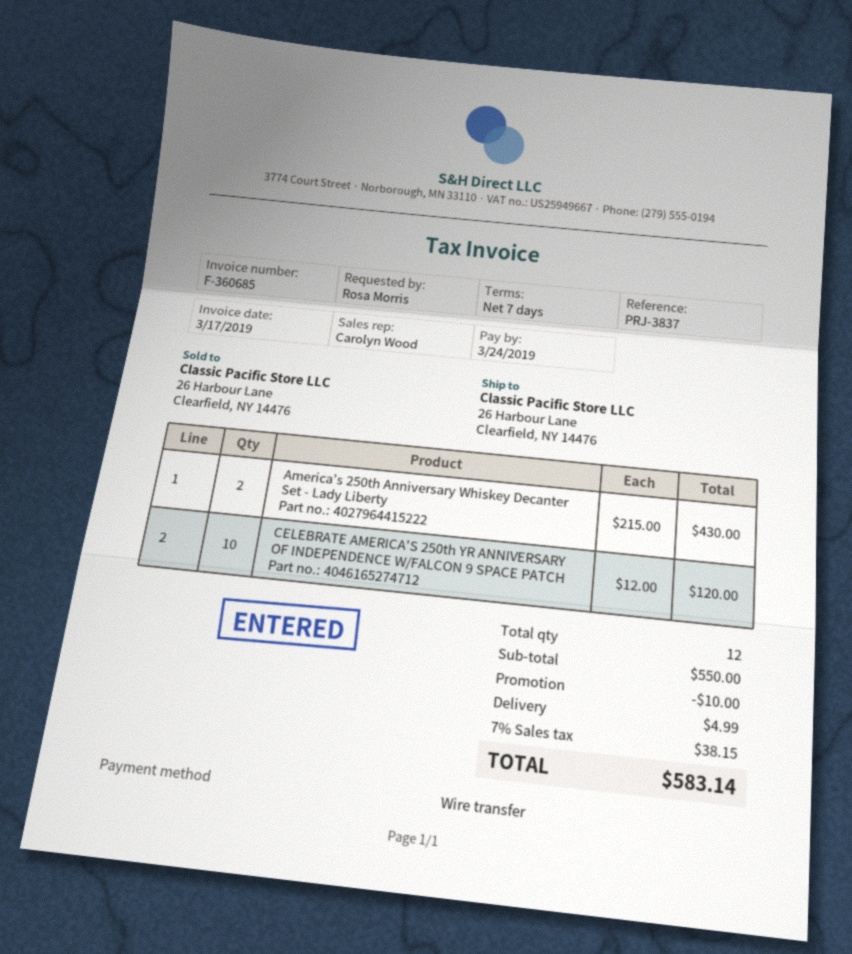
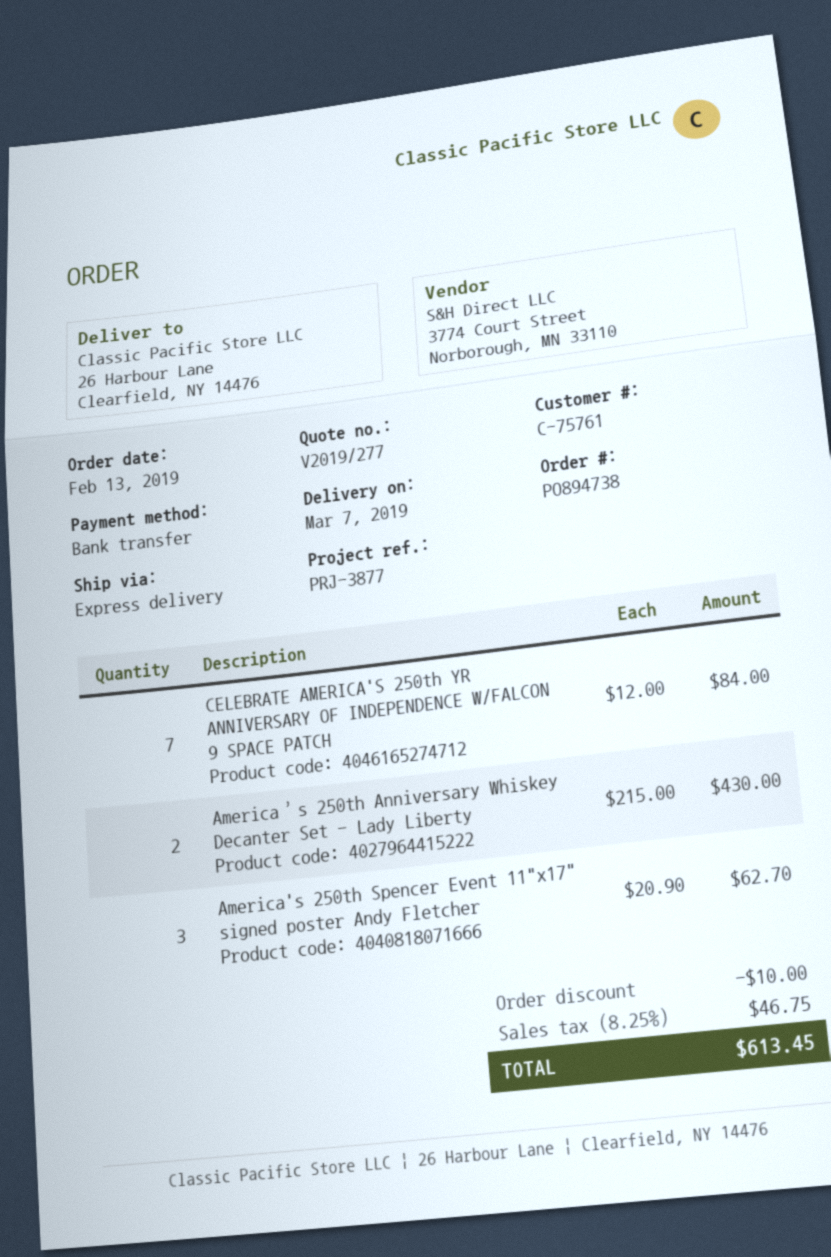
reference: PRJ-3837 -> PRJ-3877
CELEBRATE AMERICA'S 250th YR ANNIVERSARY OF INDEPENDENCE W/FALCON 9 SPACE PATCH: 10 x 12.00 = 120.00 -> 7 x 12.00 = 84.00
America's 250th Spencer Event 11"x17" signed poster Andy Fletcher: none -> 3 x 20.90 = 62.70
shipping: 4.99 -> none
tax: 7% = 38.15 -> 8.25% = 46.75
total: 583.14 -> 613.45

